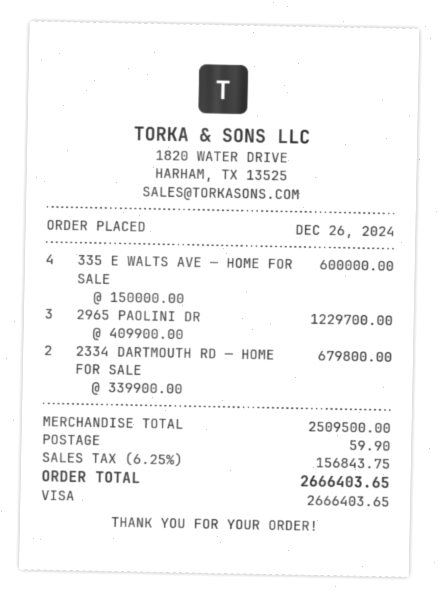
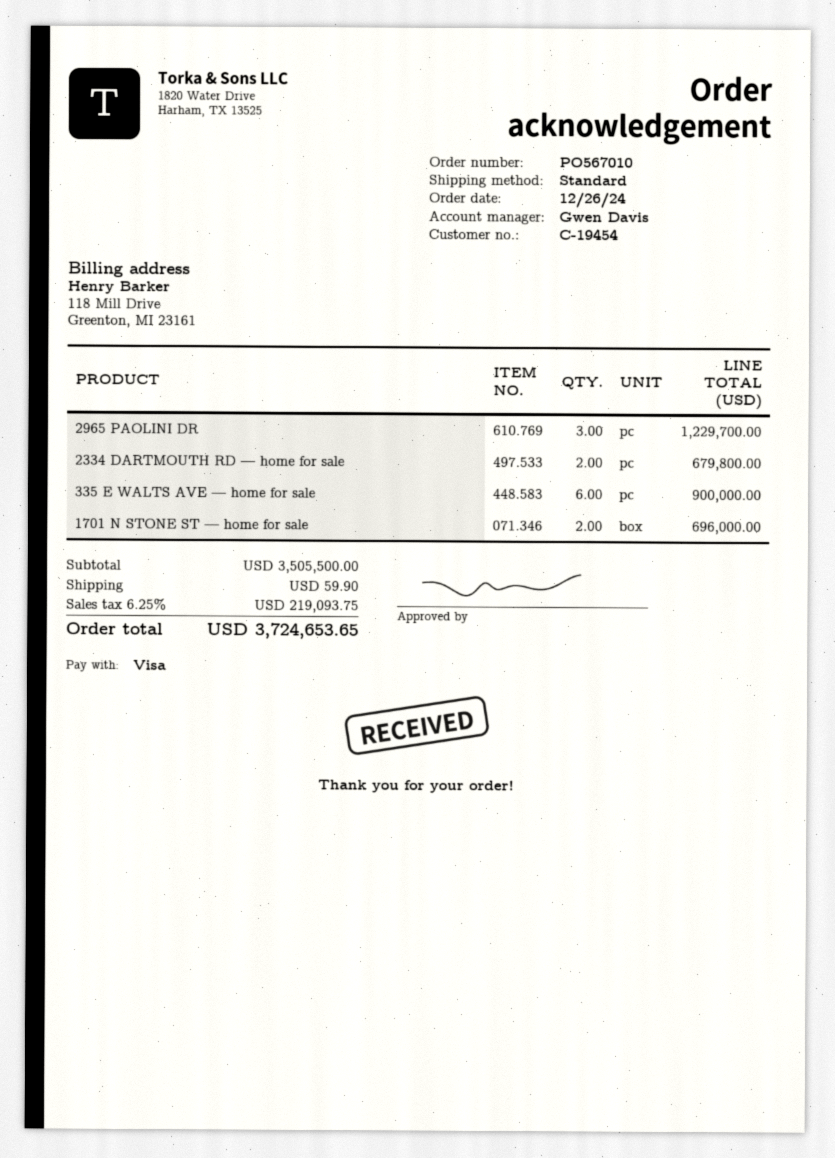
335 E WALTS AVE — HOME FOR SALE: 4 for 600000.00 -> 6 for 900000.00
1701 N STONE ST — home for sale: none -> 2 for 696000.00
subtotal: 2509500.00 -> 3505500.00
tax: 6.25% = 156843.75 -> 6.25% = 219093.75
total: 2666403.65 -> 3724653.65

